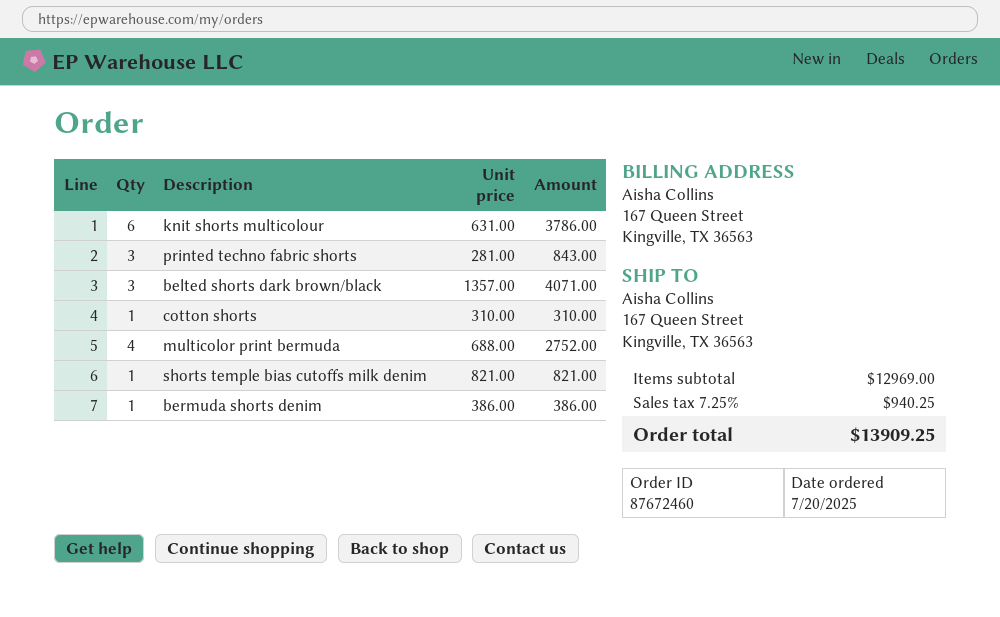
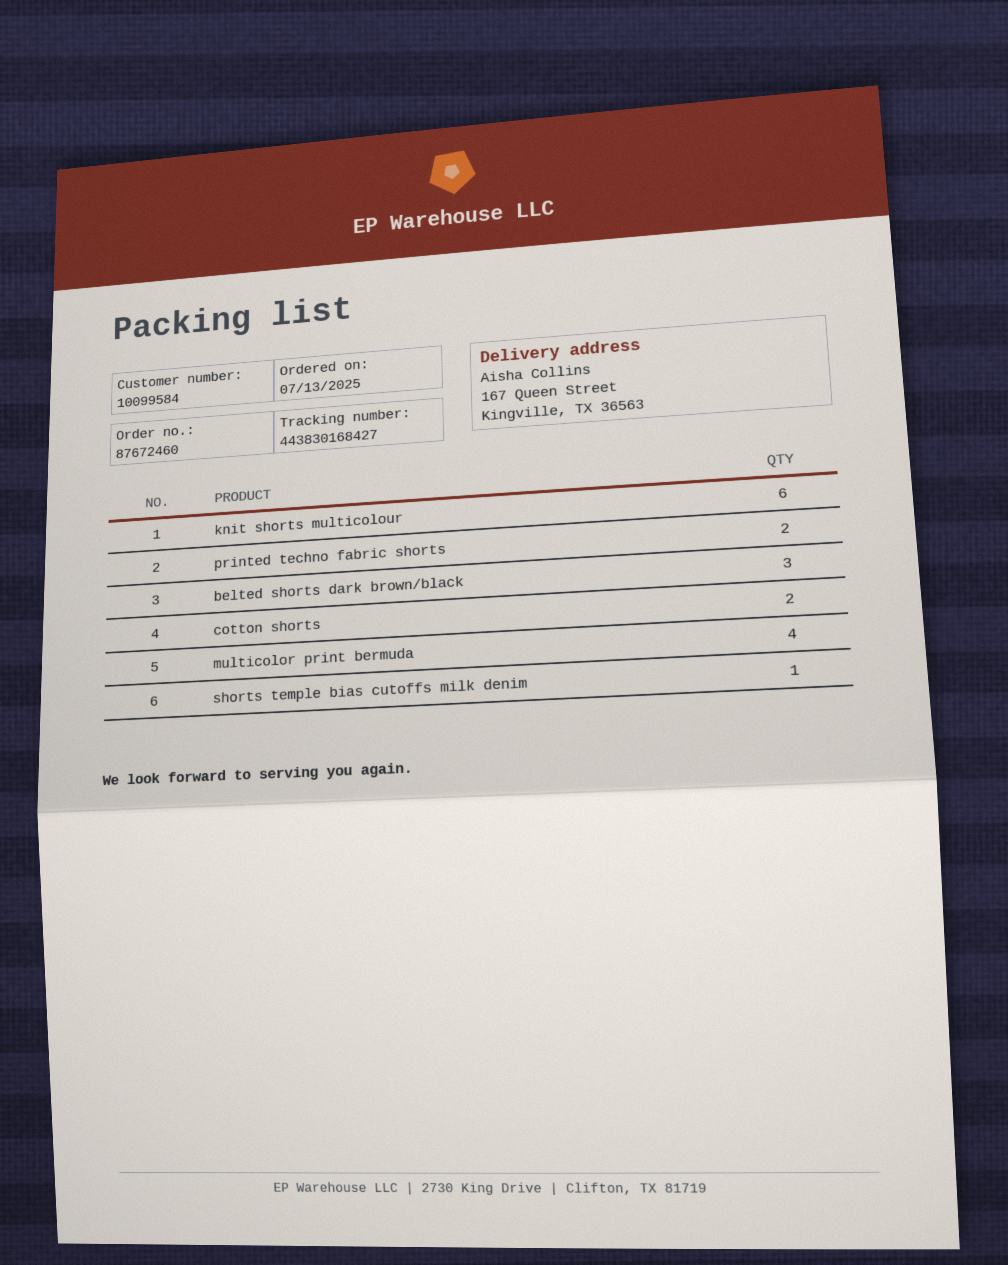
order date: 2025-07-20 -> 2025-07-13
printed techno fabric shorts: 3 -> 2
cotton shorts: 1 -> 2
bermuda shorts denim: 1 -> none

